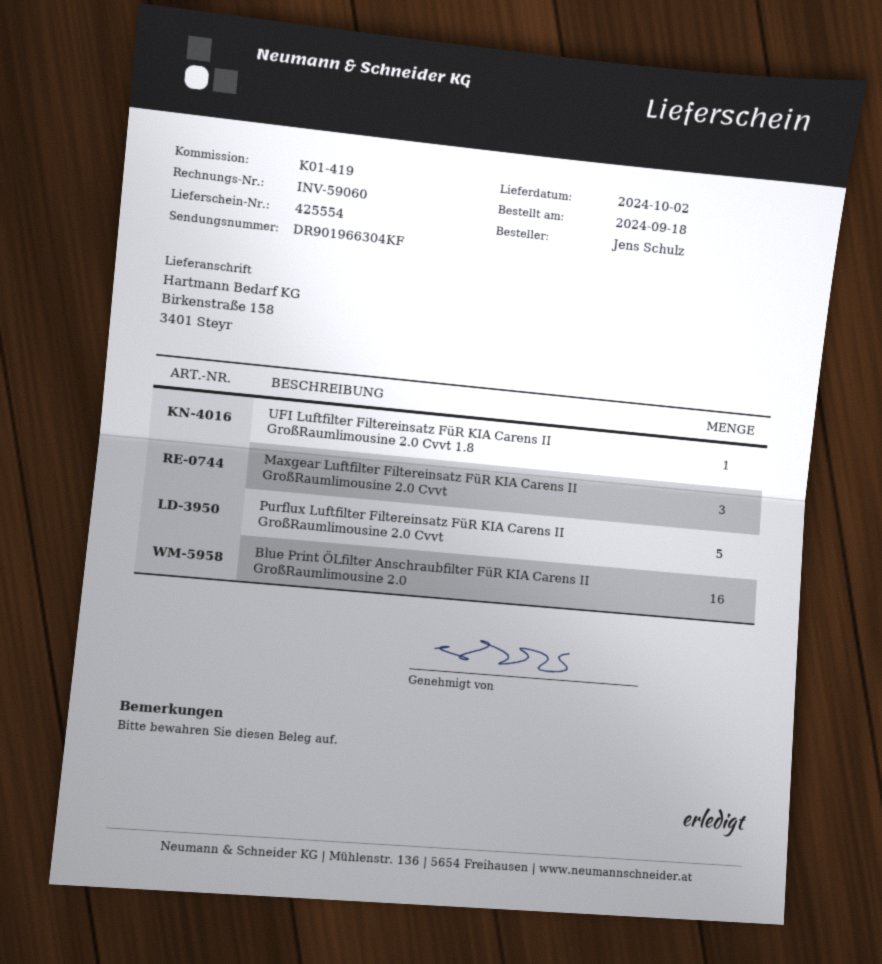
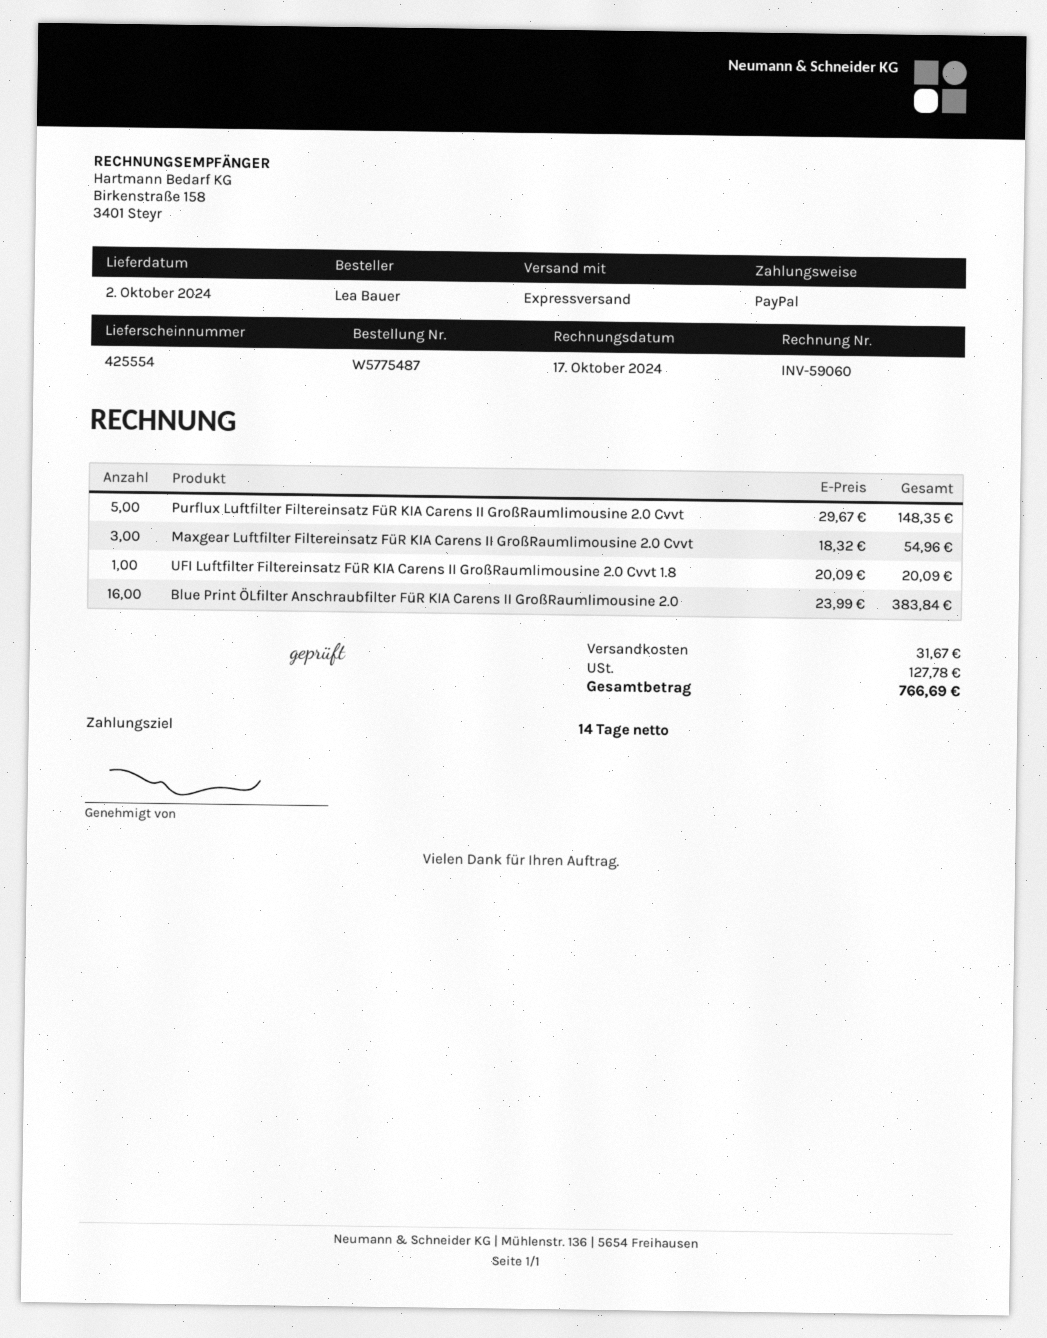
ordered by: Jens Schulz -> Lea Bauer

